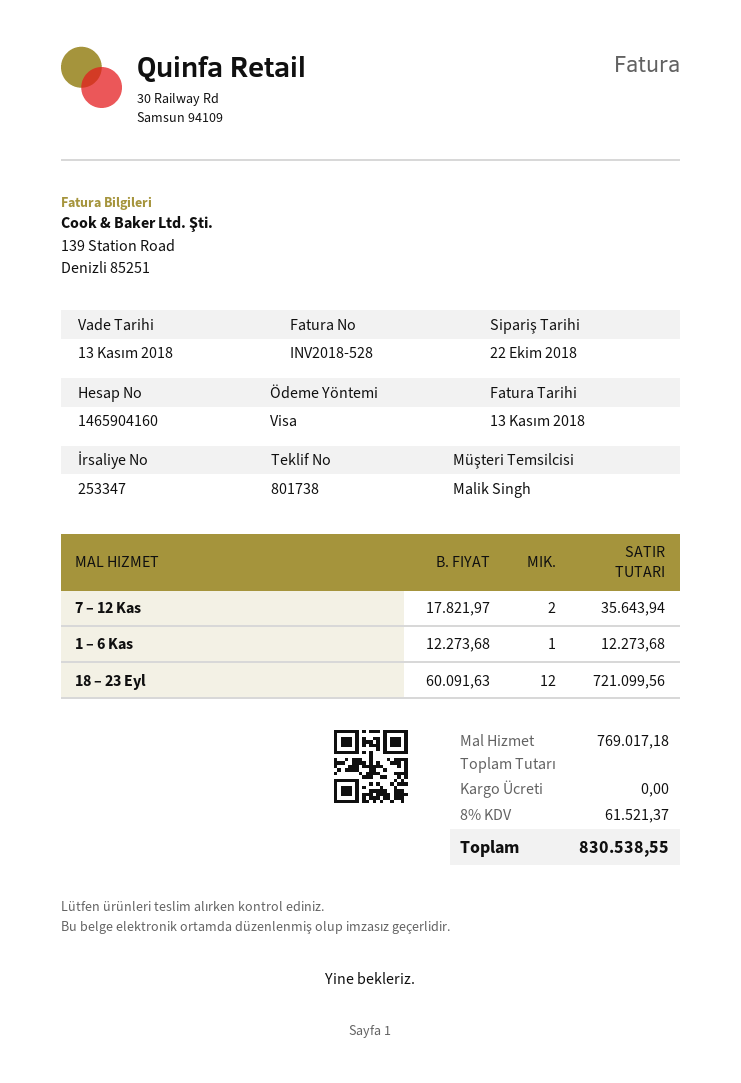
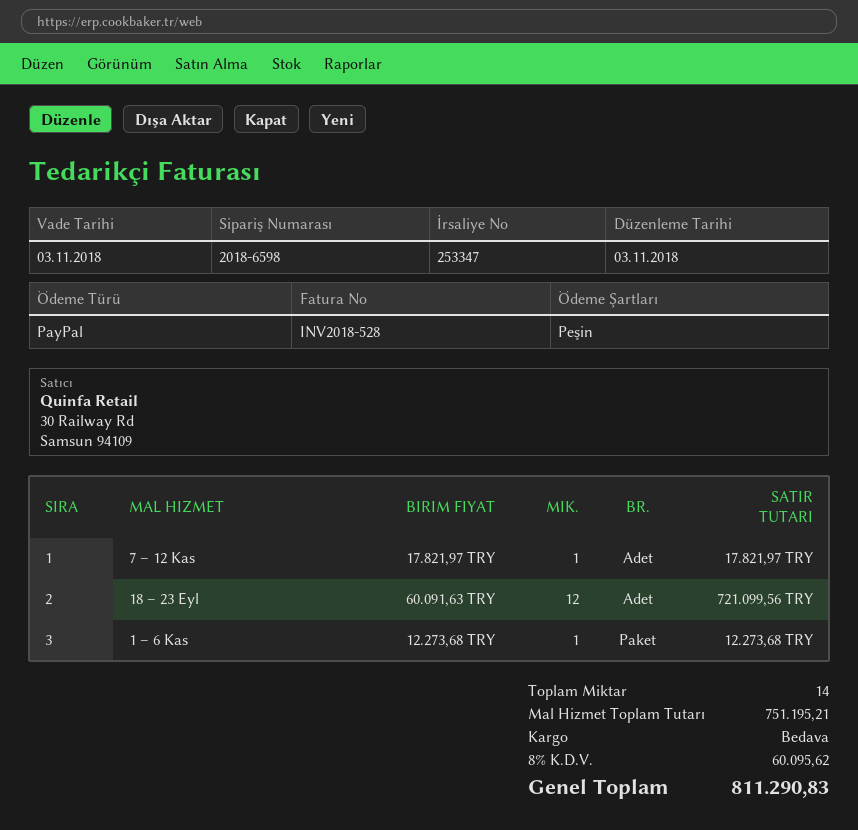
invoice date: 2018-11-13 -> 2018-11-03
due date: 2018-11-13 -> 2018-11-03
payment method: Visa -> PayPal
7 – 12 Kas: 2 x 17821.97 = 35643.94 -> 1 x 17821.97 = 17821.97
subtotal: 769017.18 -> 751195.21
tax: 8% = 61521.37 -> 8% = 60095.62
total: 830538.55 -> 811290.83

